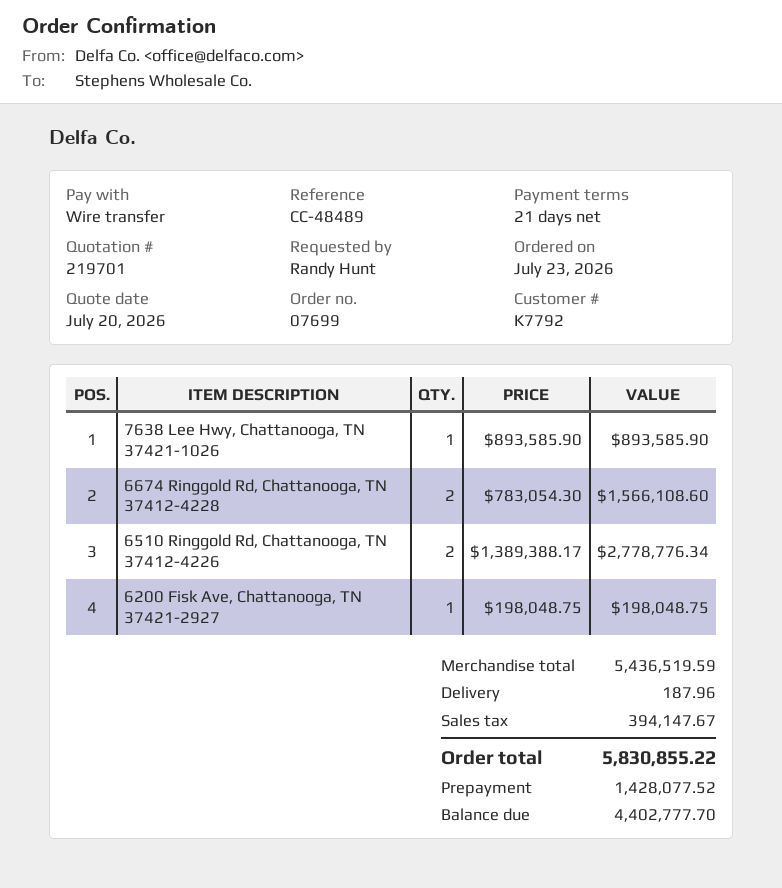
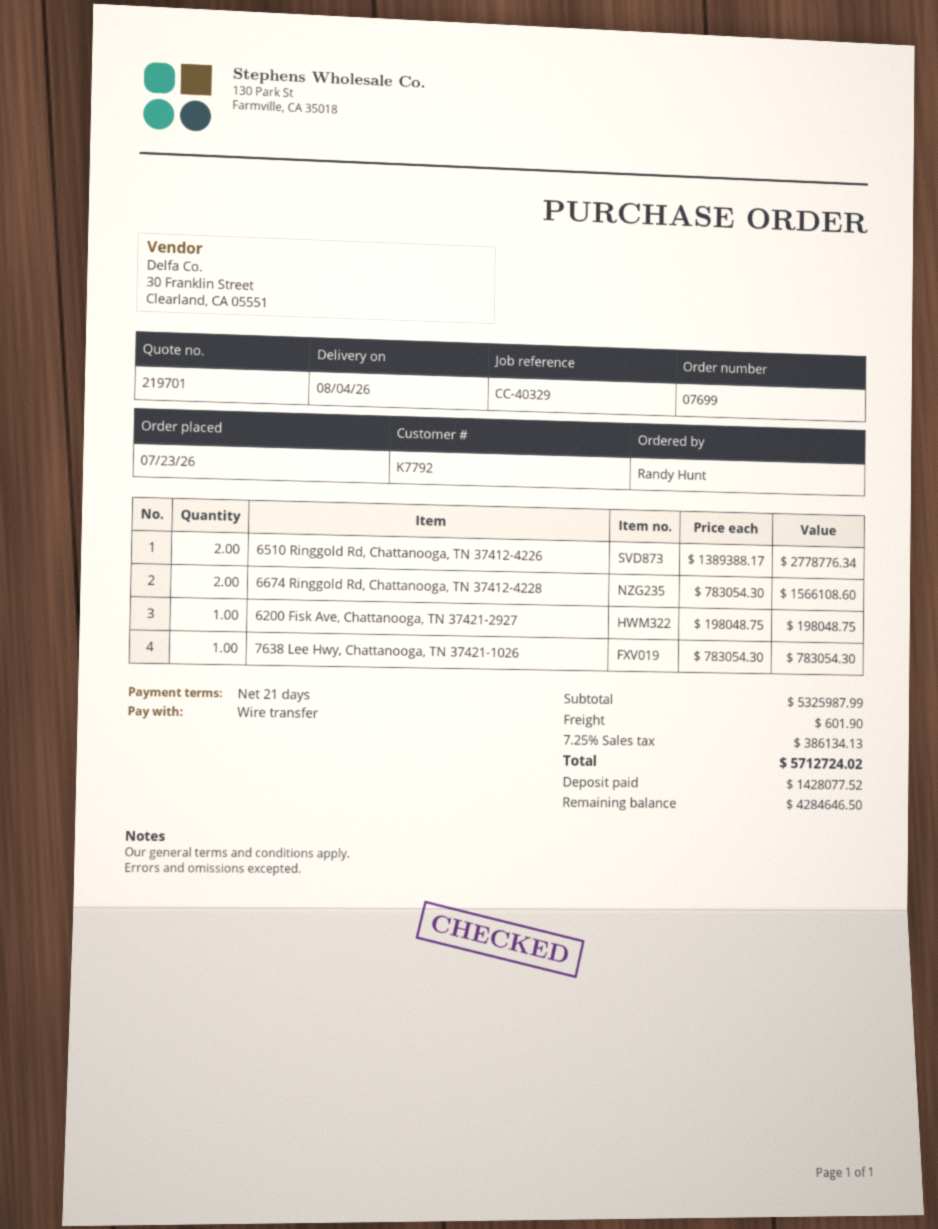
reference: CC-48489 -> CC-40329
7638 Lee Hwy, Chattanooga, TN 37421-1026: 1 x 893585.90 = 893585.90 -> 1 x 783054.30 = 783054.30
subtotal: 5436519.59 -> 5325987.99
shipping: 187.96 -> 601.90
tax: 394147.67 -> 386134.13
total: 5830855.22 -> 5712724.02
balance: 4402777.70 -> 4284646.50

